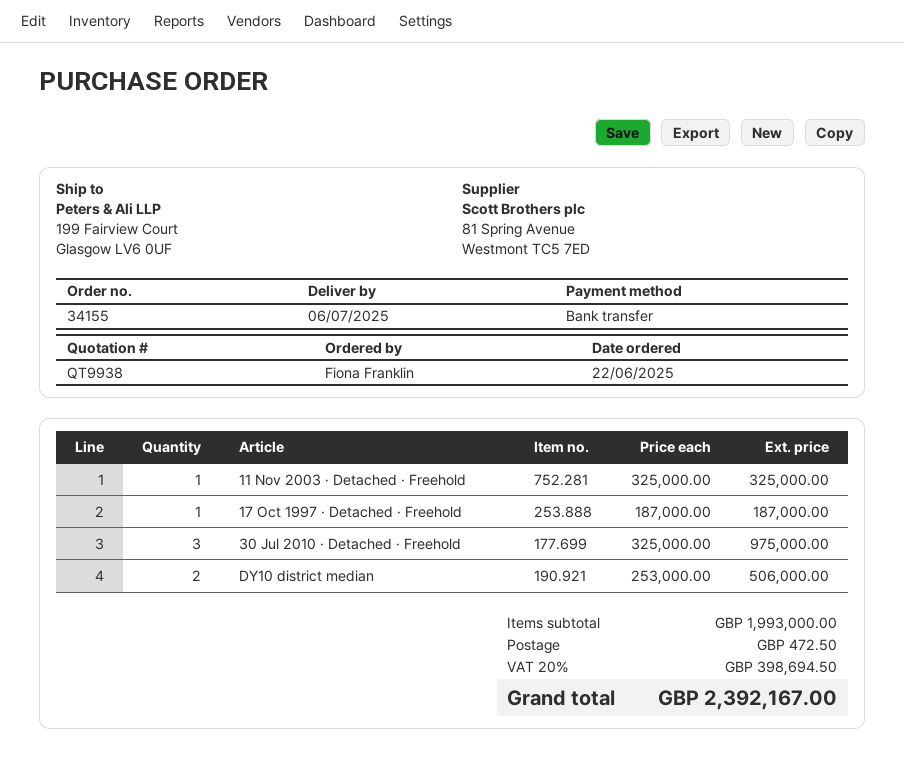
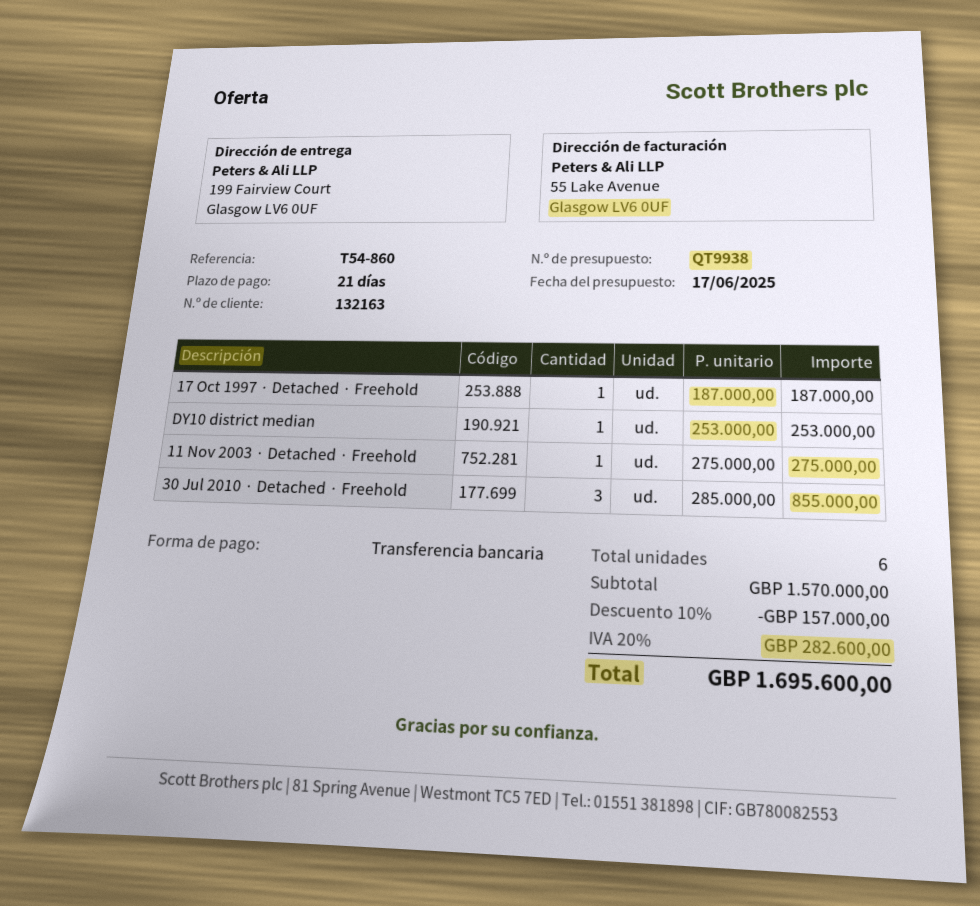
11 Nov 2003 · Detached · Freehold: 1 x 325000.00 = 325000.00 -> 1 x 275000.00 = 275000.00
30 Jul 2010 · Detached · Freehold: 3 x 325000.00 = 975000.00 -> 3 x 285000.00 = 855000.00
DY10 district median: 2 x 253000.00 = 506000.00 -> 1 x 253000.00 = 253000.00
subtotal: 1993000.00 -> 1570000.00
discount: none -> 10% = 157000.00
shipping: 472.50 -> none
tax: 20% = 398694.50 -> 20% = 282600.00
total: 2392167.00 -> 1695600.00

